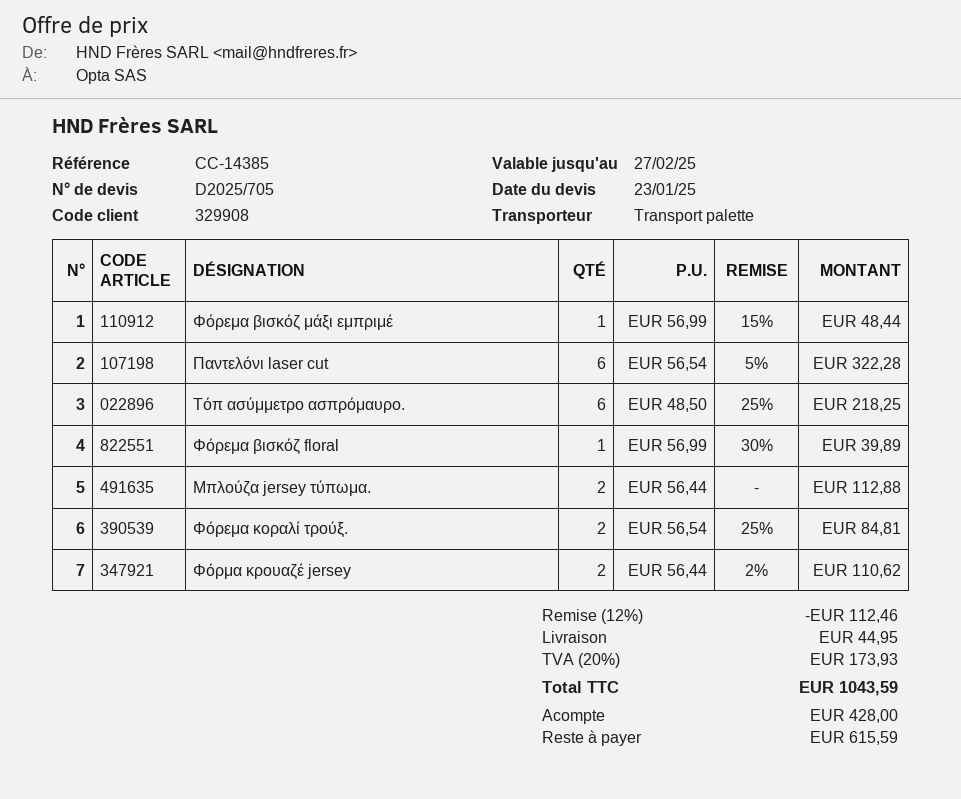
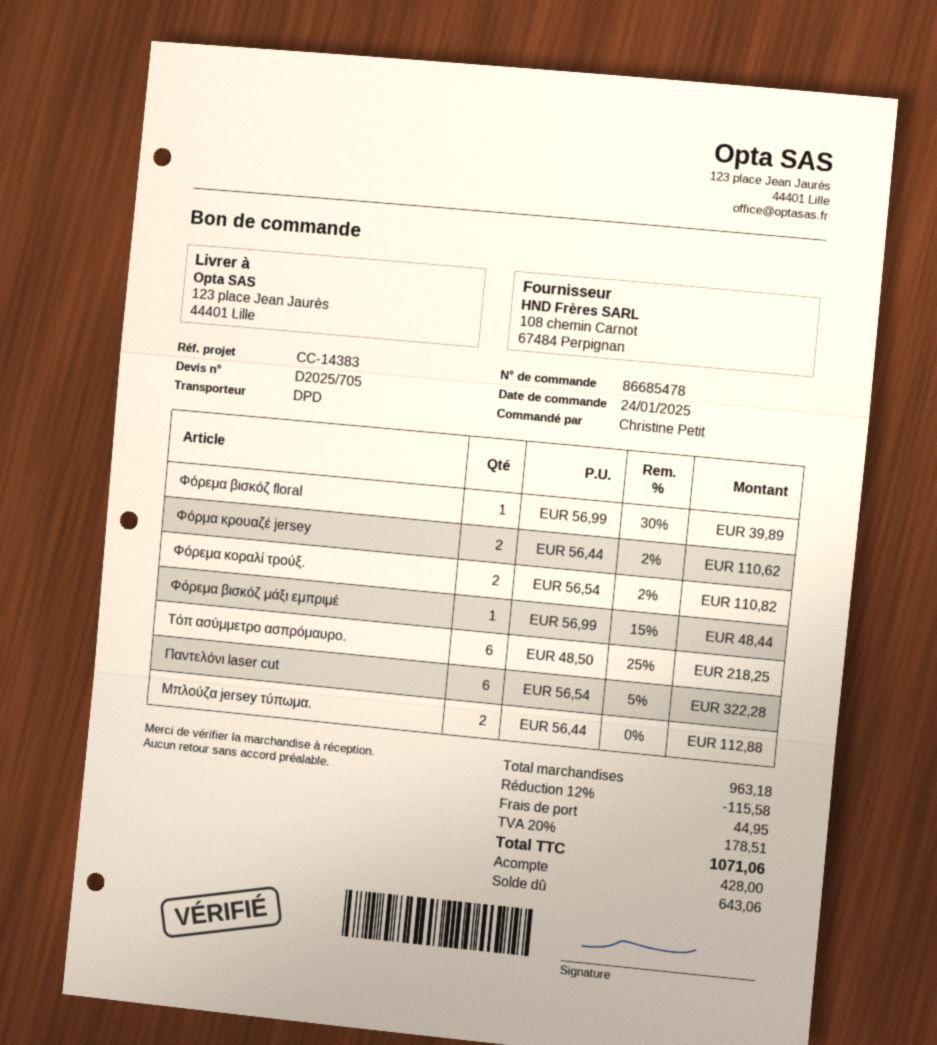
reference: CC-14385 -> CC-14383
shipping method: pallet freight -> DPD
Φόρεμα κοραλί τρούξ.: 2 x 56.54 - 25% = 84.81 -> 2 x 56.54 - 2% = 110.82
discount: 12% = 112.46 -> 12% = 115.58
tax: 20% = 173.93 -> 20% = 178.51
total: 1043.59 -> 1071.06
balance: 615.59 -> 643.06

